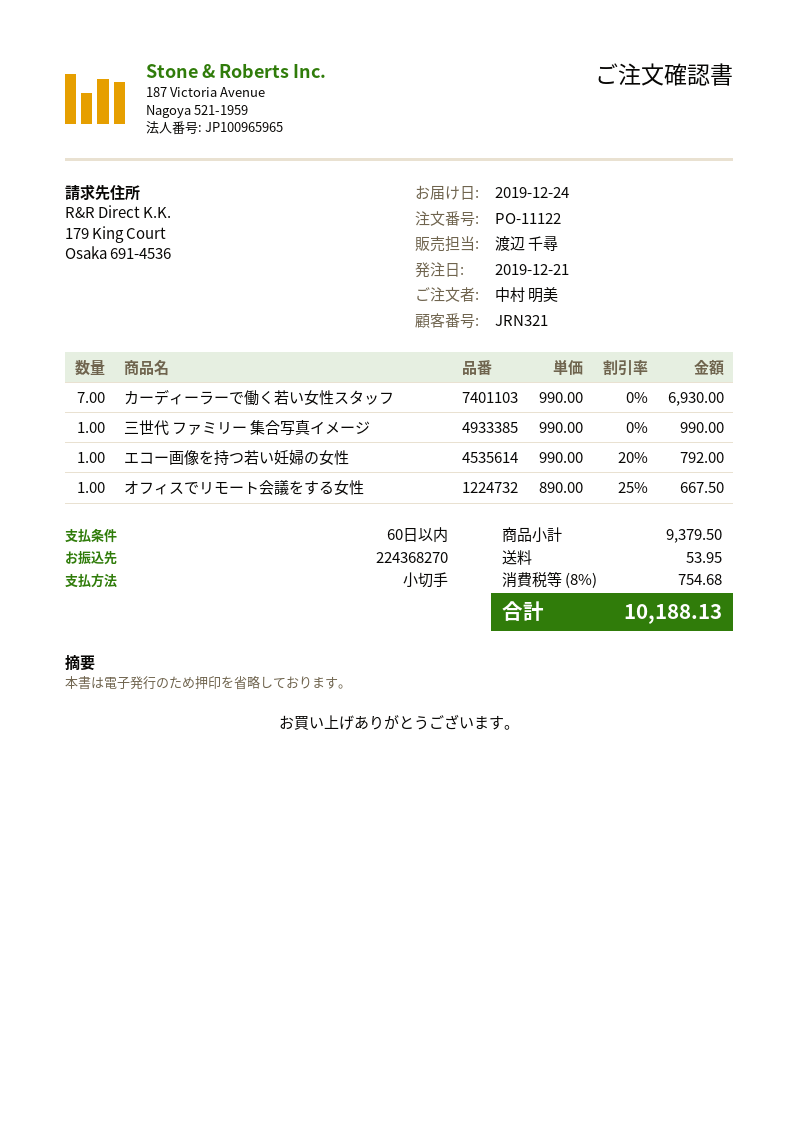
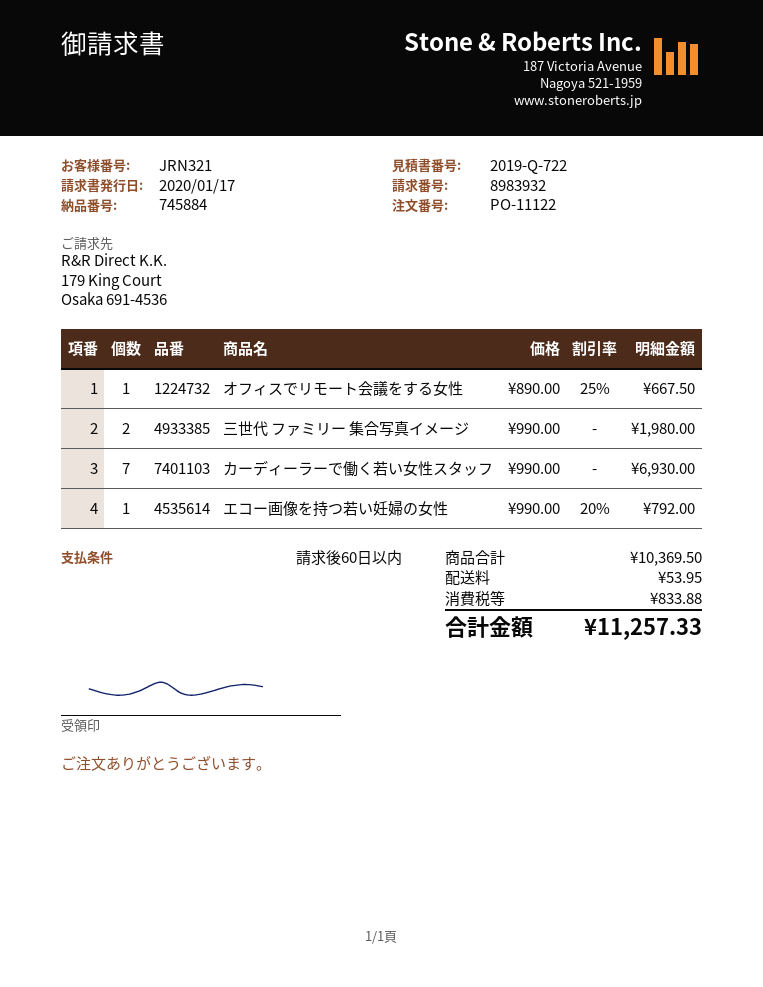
三世代 ファミリー 集合写真イメージ: 1 x 990.00 = 990.00 -> 2 x 990.00 = 1980.00
subtotal: 9379.50 -> 10369.50
tax: 754.68 -> 833.88
total: 10188.13 -> 11257.33

